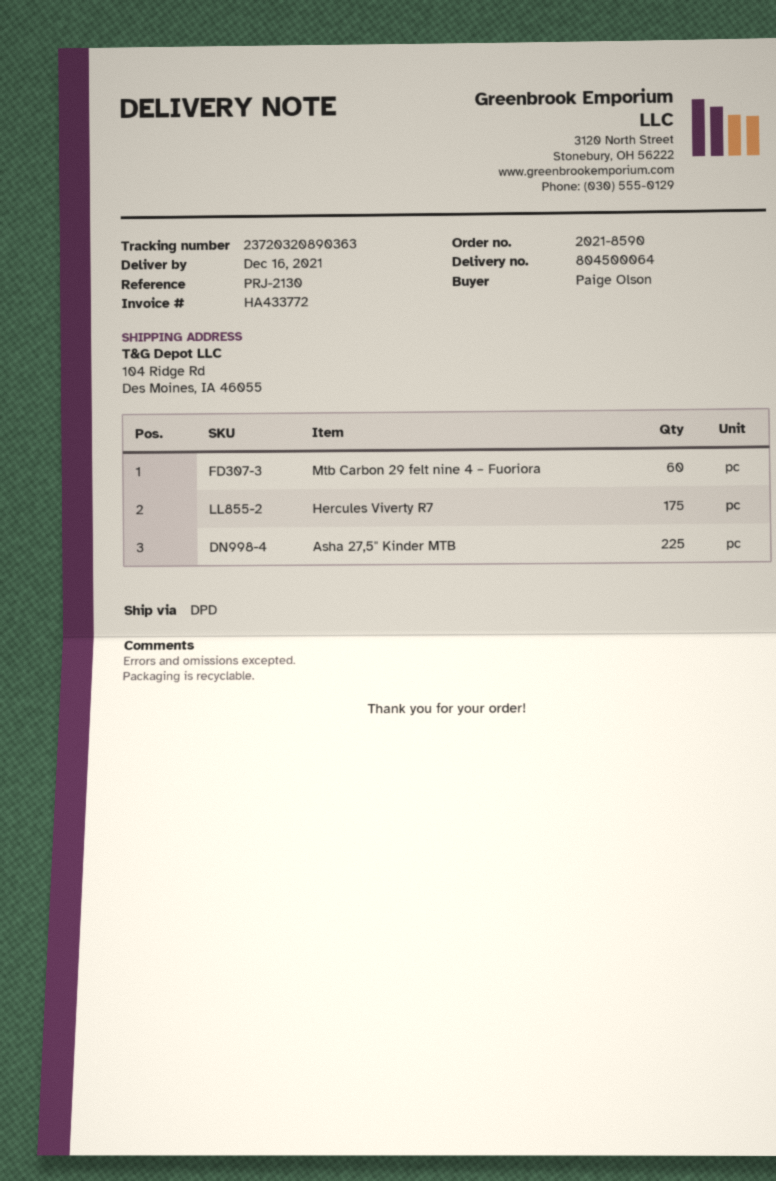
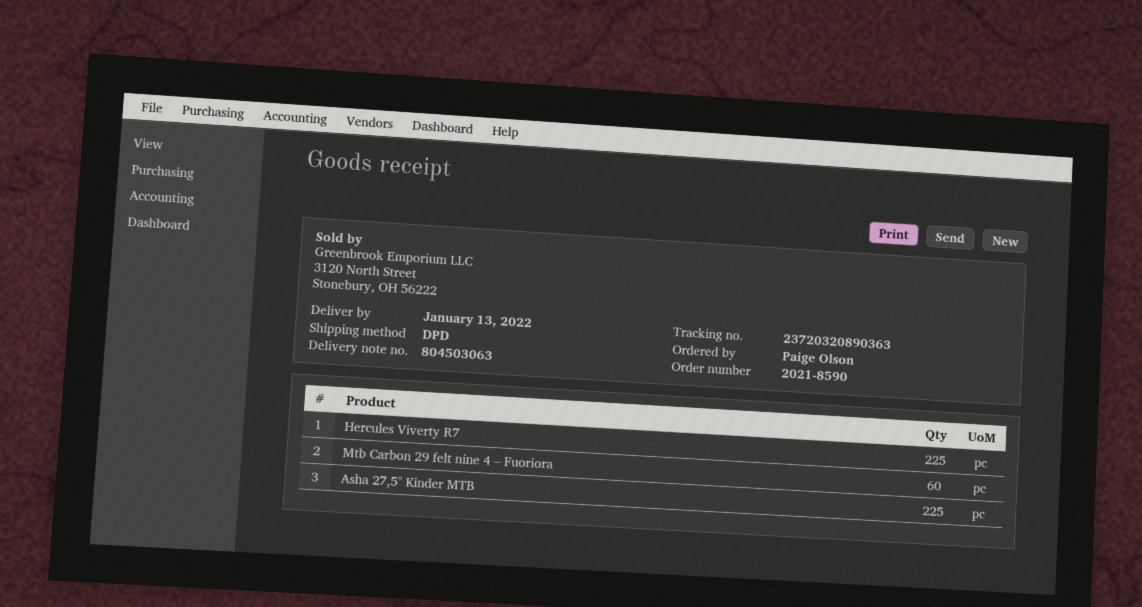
delivery note number: 804500064 -> 804503063
delivery date: 2021-12-16 -> 2022-01-13
Hercules Viverty R7: 175 -> 225

